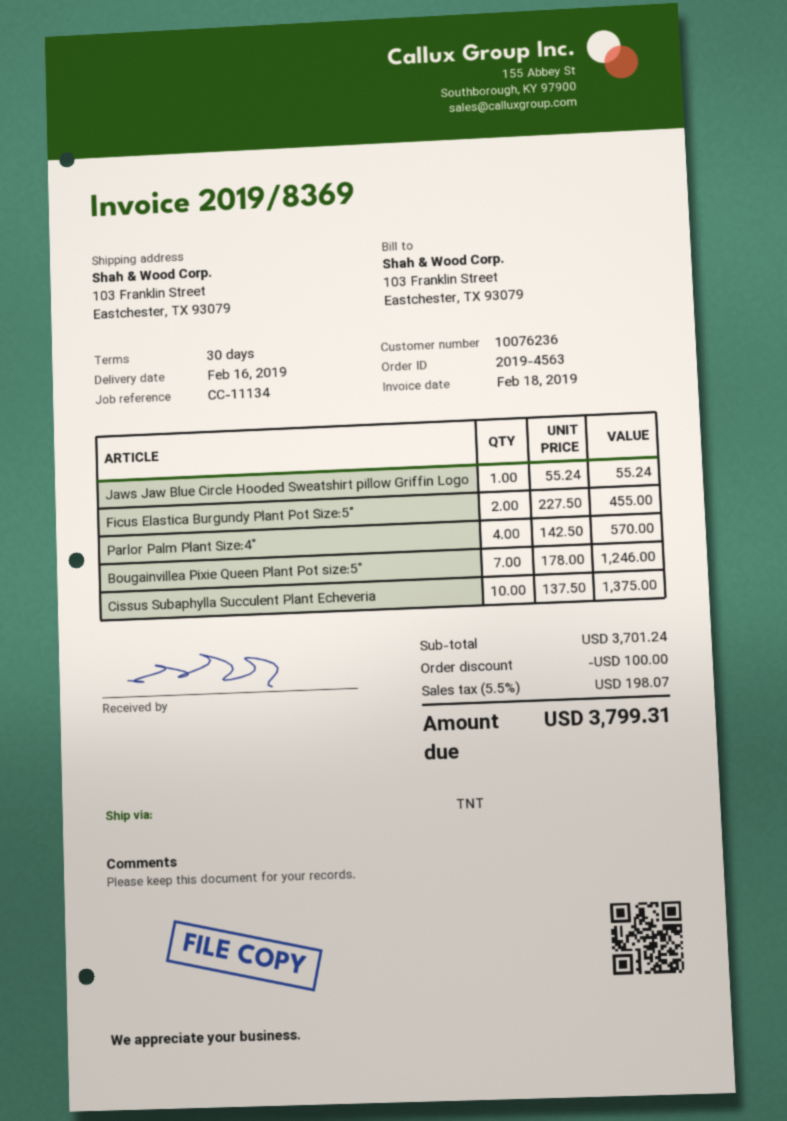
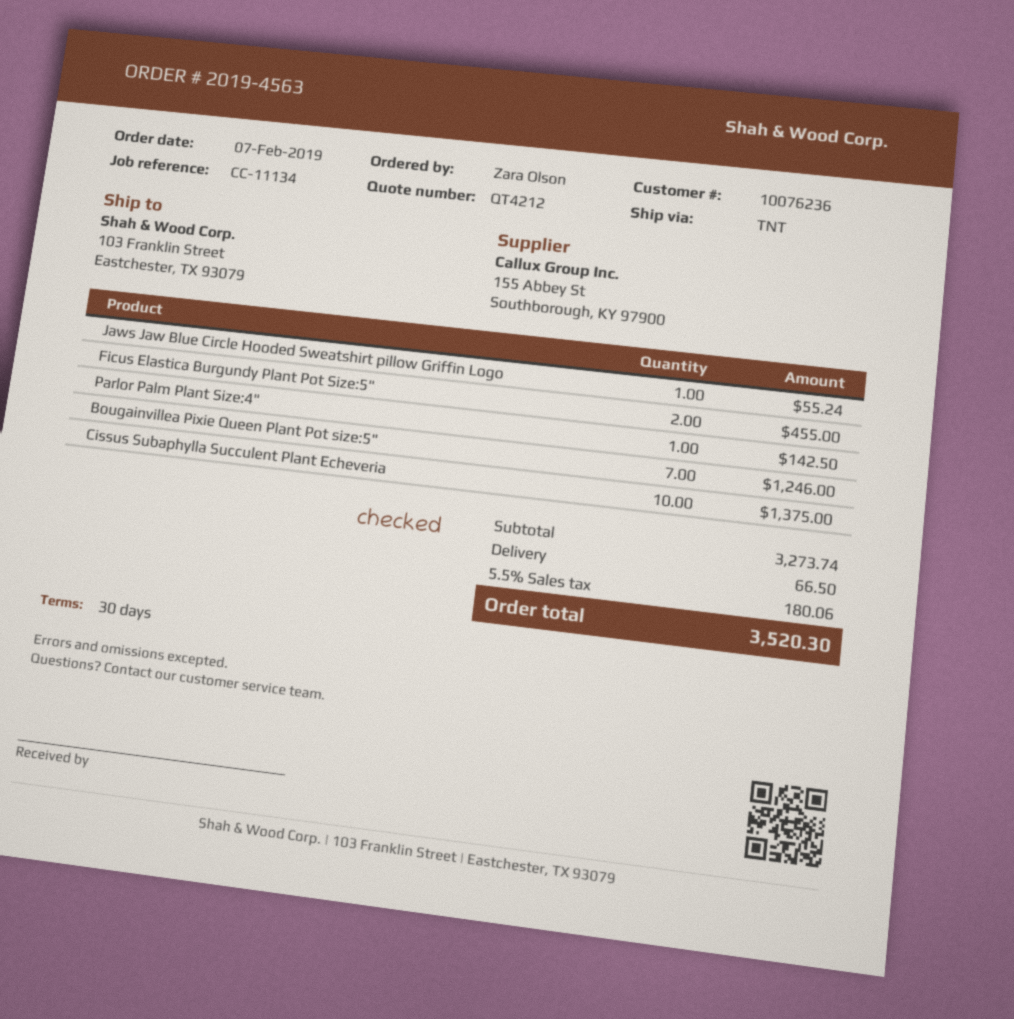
Parlor Palm Plant Size:4": 4 for 570.00 -> 1 for 142.50
subtotal: 3701.24 -> 3273.74
discount: 100.00 -> none
shipping: none -> 66.50
tax: 5.5% = 198.07 -> 5.5% = 180.06
total: 3799.31 -> 3520.30

